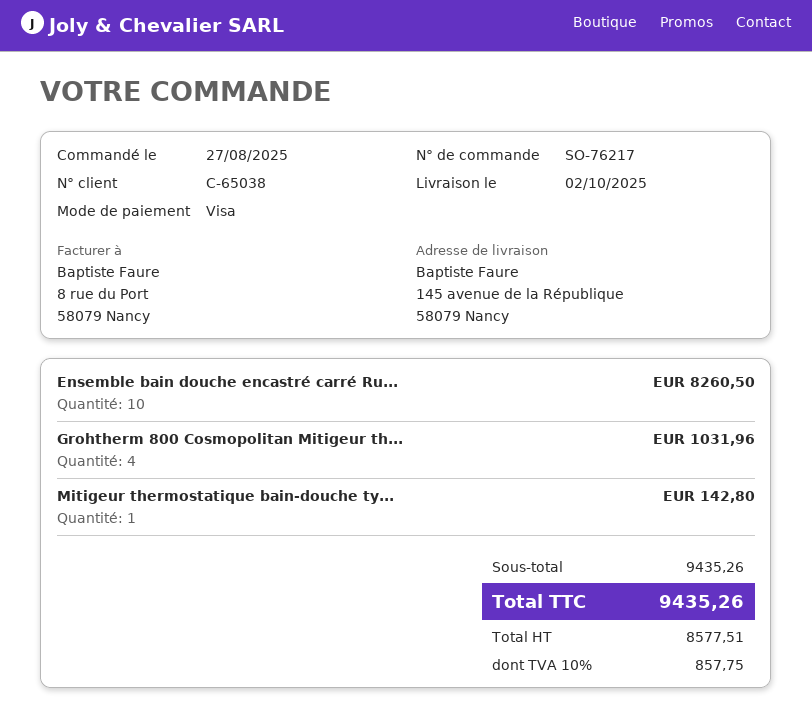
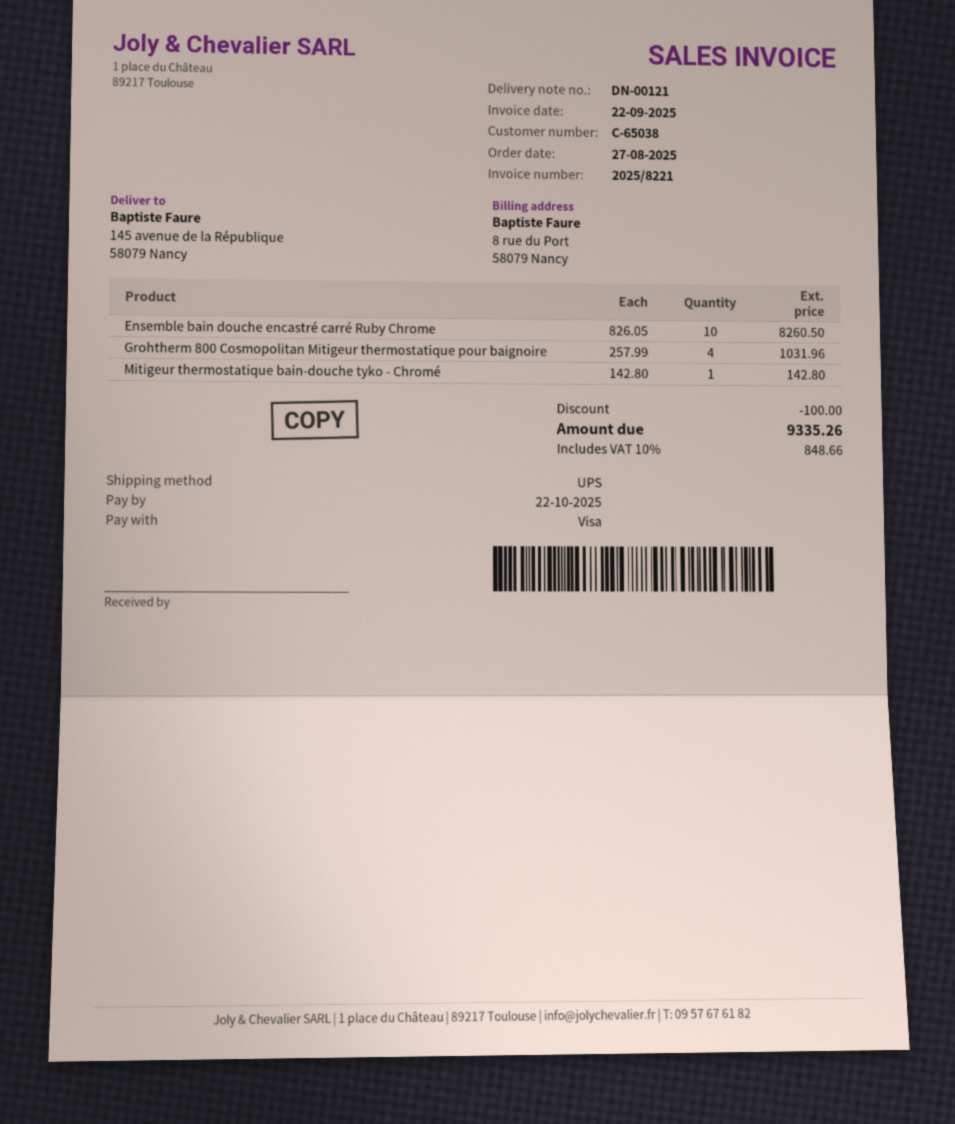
discount: none -> 100.00
tax: 10% = 857.75 -> 10% = 848.66
total: 9435.26 -> 9335.26

